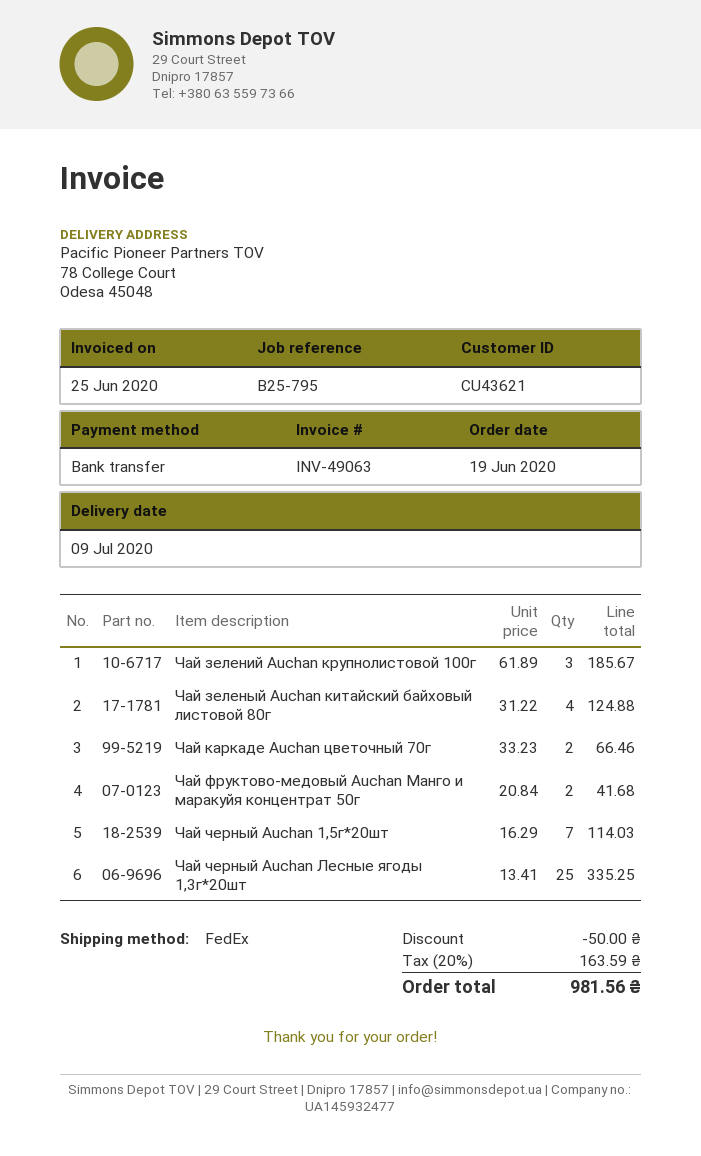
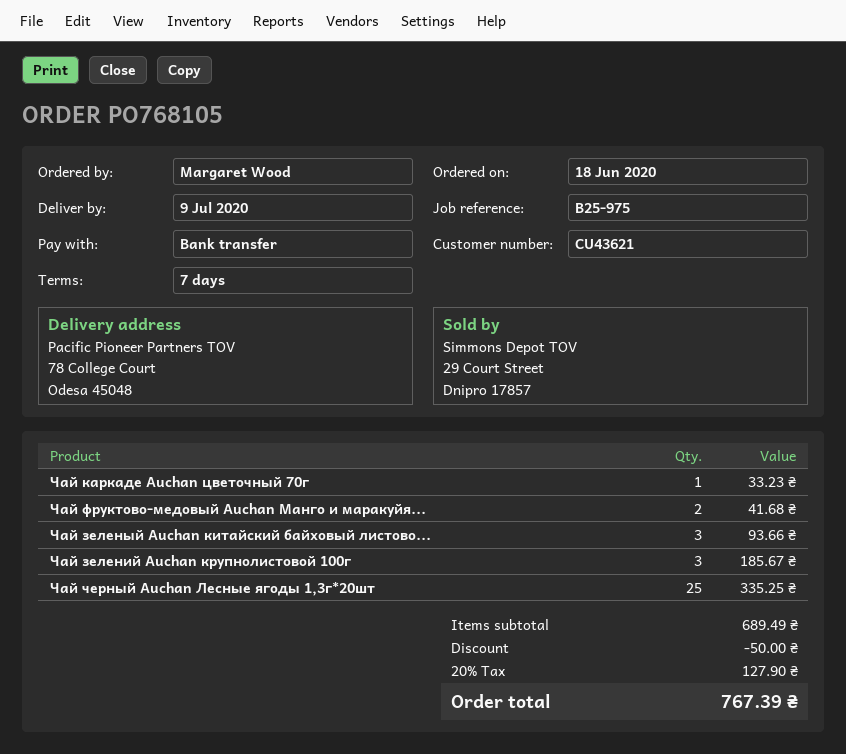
order date: 2020-06-19 -> 2020-06-18
reference: B25-795 -> B25-975
Чай зеленый Auchan китайский байховый листовой 80г: 4 for 124.88 -> 3 for 93.66
Чай каркаде Auchan цветочный 70г: 2 for 66.46 -> 1 for 33.23
Чай черный Auchan 1,5г*20шт: 7 for 114.03 -> none
tax: 20% = 163.59 -> 20% = 127.90
total: 981.56 -> 767.39

